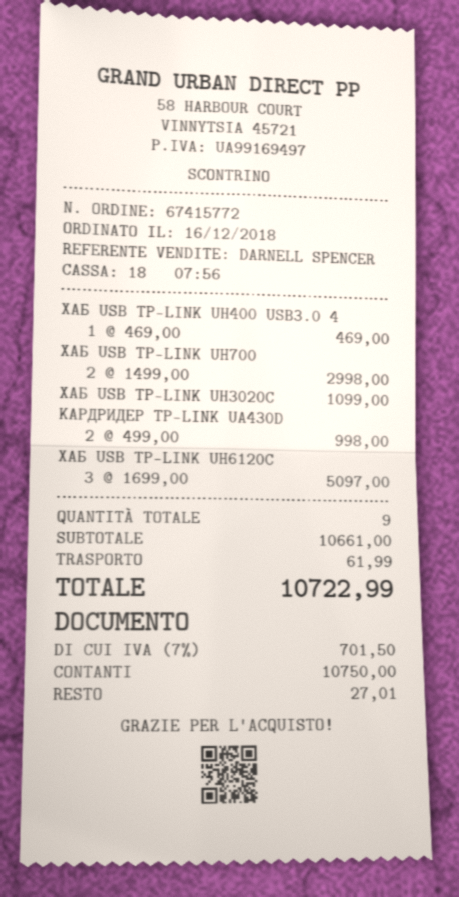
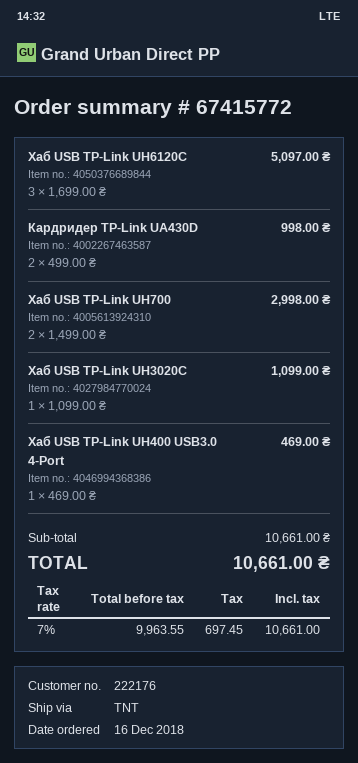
shipping: 61.99 -> none
tax: 7% = 701.50 -> 7% = 697.45
total: 10722.99 -> 10661.00

